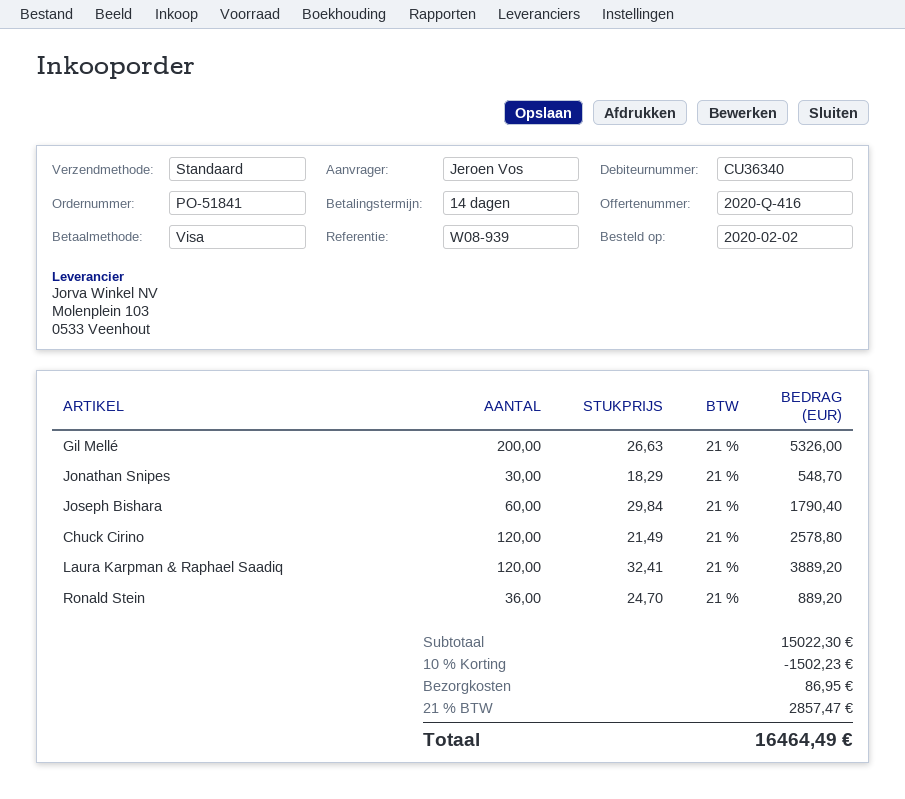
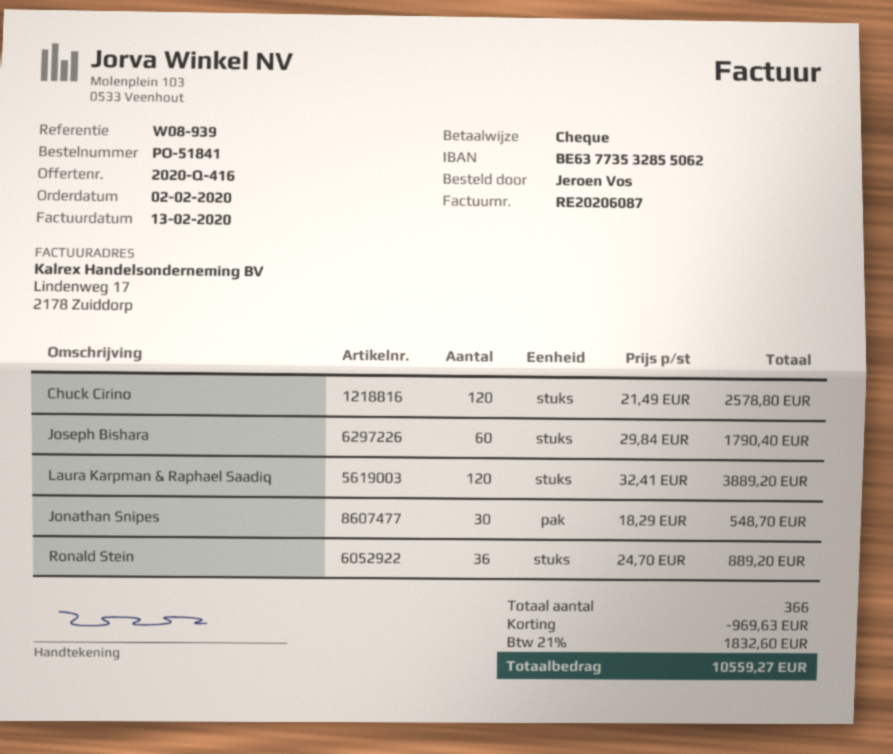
payment method: Visa -> cheque
Gil Mellé: 200 x 26.63 = 5326.00 -> none
discount: 1502.23 -> 969.63
shipping: 86.95 -> none
tax: 21% = 2857.47 -> 21% = 1832.60
total: 16464.49 -> 10559.27

